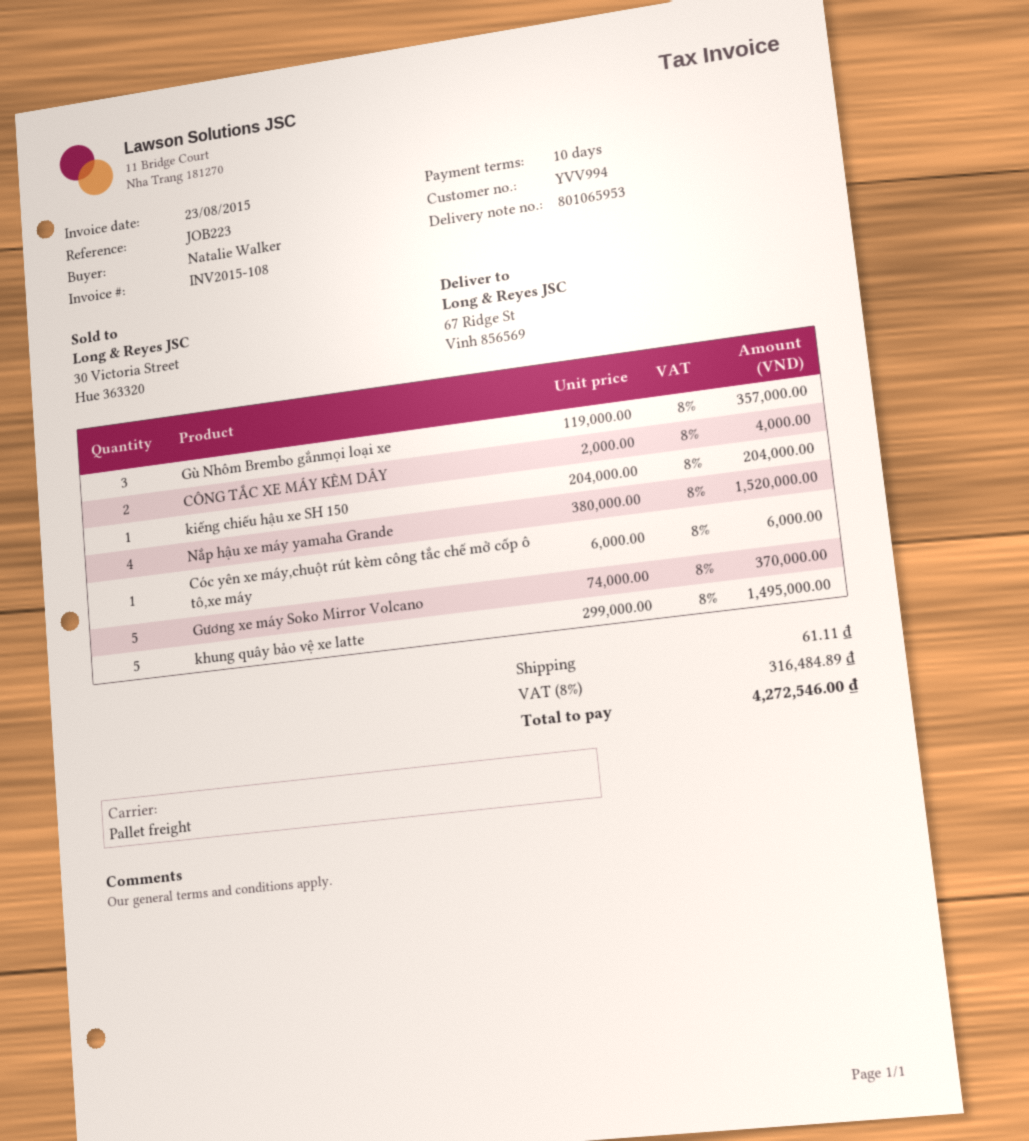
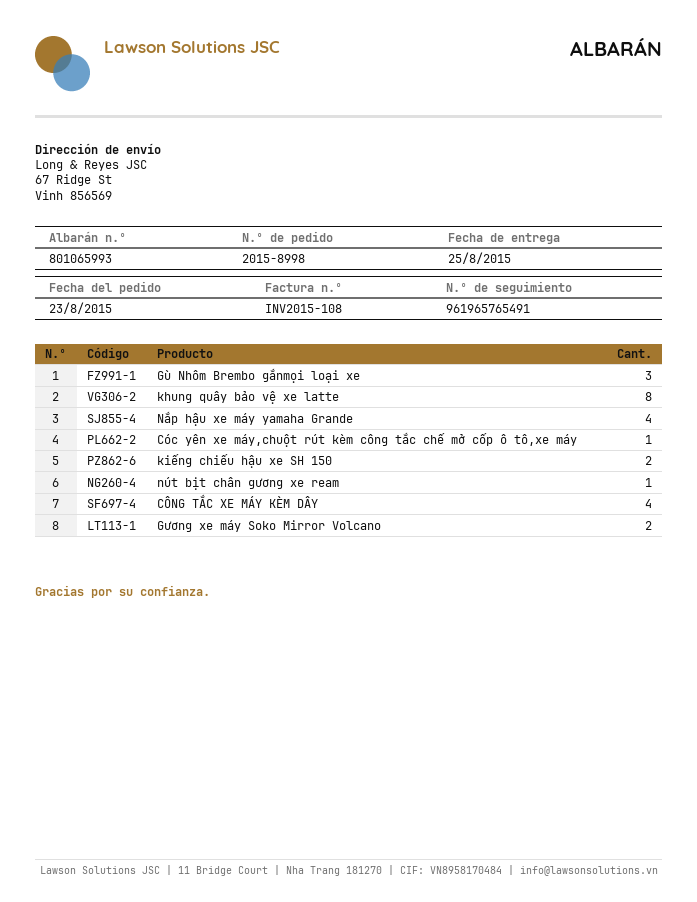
delivery note number: 801065953 -> 801065993
CÔNG TẮC XE MÁY KÈM DÂY: 2 -> 4
kiếng chiếu hậu xe SH 150: 1 -> 2
Gương xe máy Soko Mirror Volcano: 5 -> 2
khung quây bảo vệ xe latte: 5 -> 8
nút bịt chân gương xe ream: none -> 1

